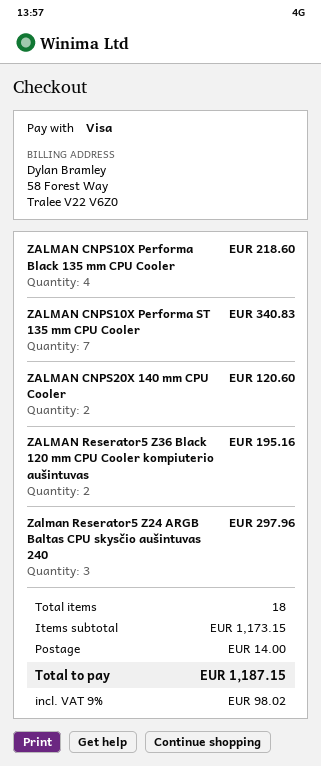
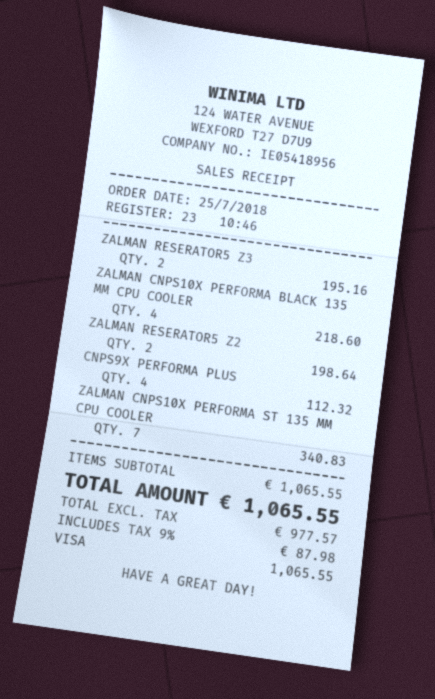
ZALMAN CNPS20X 140 mm CPU Cooler: 2 for 120.60 -> none
Zalman Reserator5 Z24 ARGB Baltas CPU skysčio aušintuvas 240: 3 for 297.96 -> 2 for 198.64
CNPS9X PERFORMA PLUS: none -> 4 for 112.32
subtotal: 1173.15 -> 1065.55
shipping: 14.00 -> none
tax: 9% = 98.02 -> 9% = 87.98
total: 1187.15 -> 1065.55

